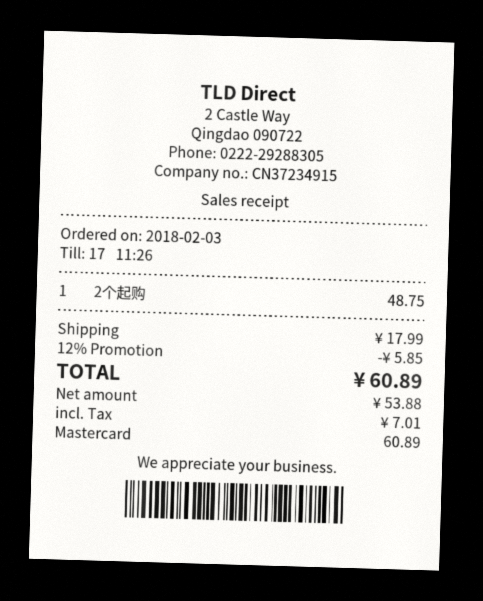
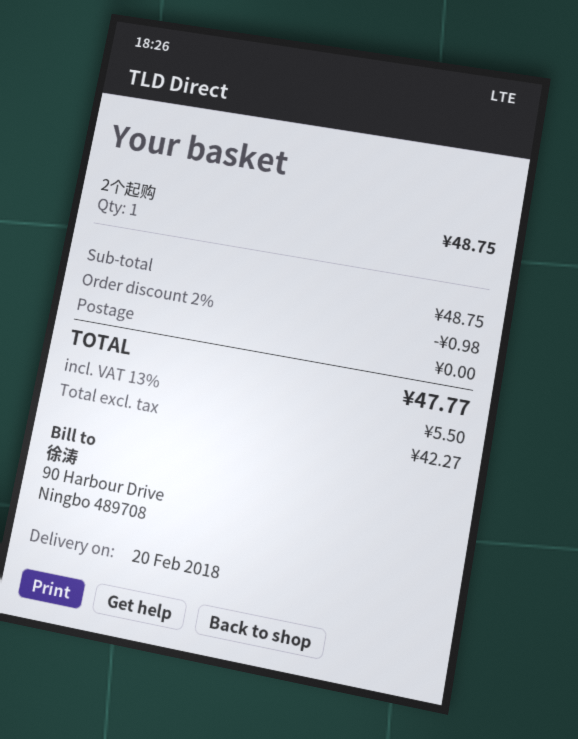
discount: 12% = 5.85 -> 2% = 0.98
shipping: 17.99 -> 0.00
net: 53.88 -> 42.27
tax: 7.01 -> 5.50
total: 60.89 -> 47.77

